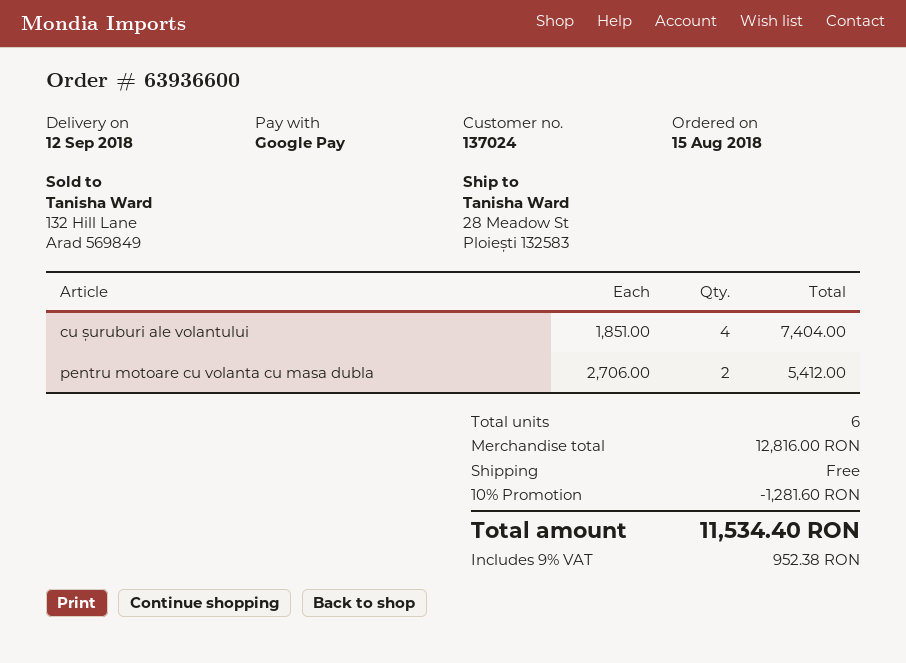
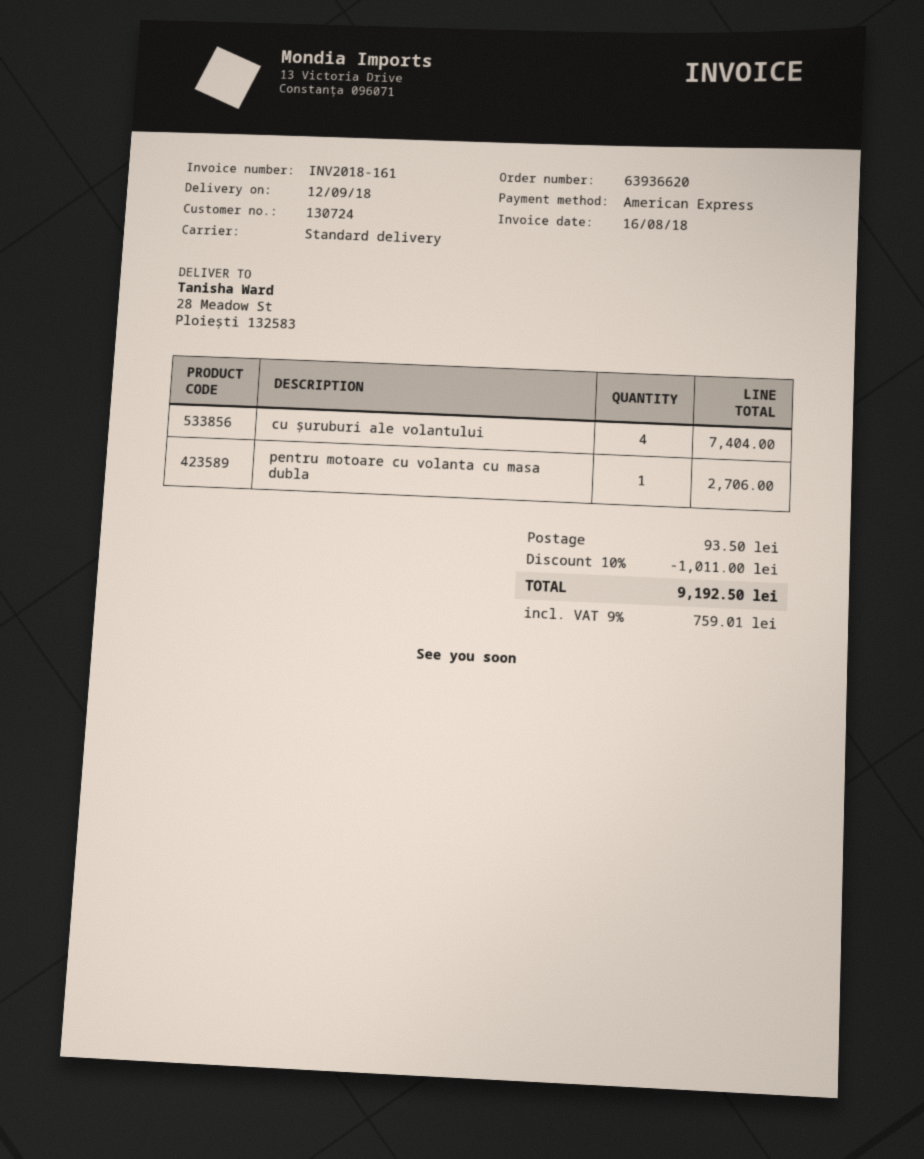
order number: 63936600 -> 63936620
customer number: 137024 -> 130724
payment method: Google Pay -> American Express
pentru motoare cu volanta cu masa dubla: 2 for 5412.00 -> 1 for 2706.00
discount: 10% = 1281.60 -> 10% = 1011.00
shipping: 0.00 -> 93.50
tax: 9% = 952.38 -> 9% = 759.01
total: 11534.40 -> 9192.50

